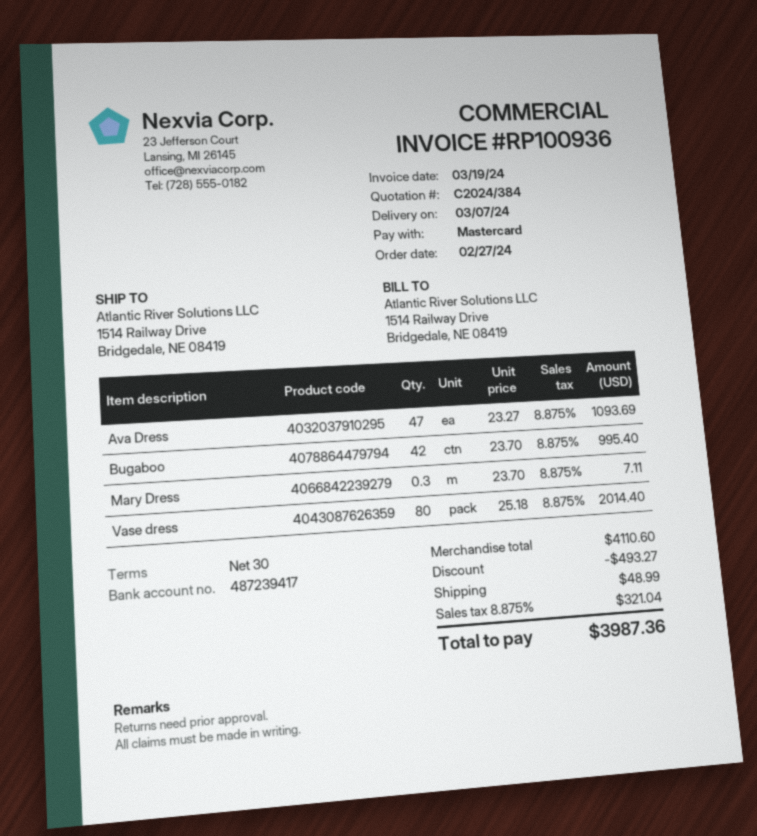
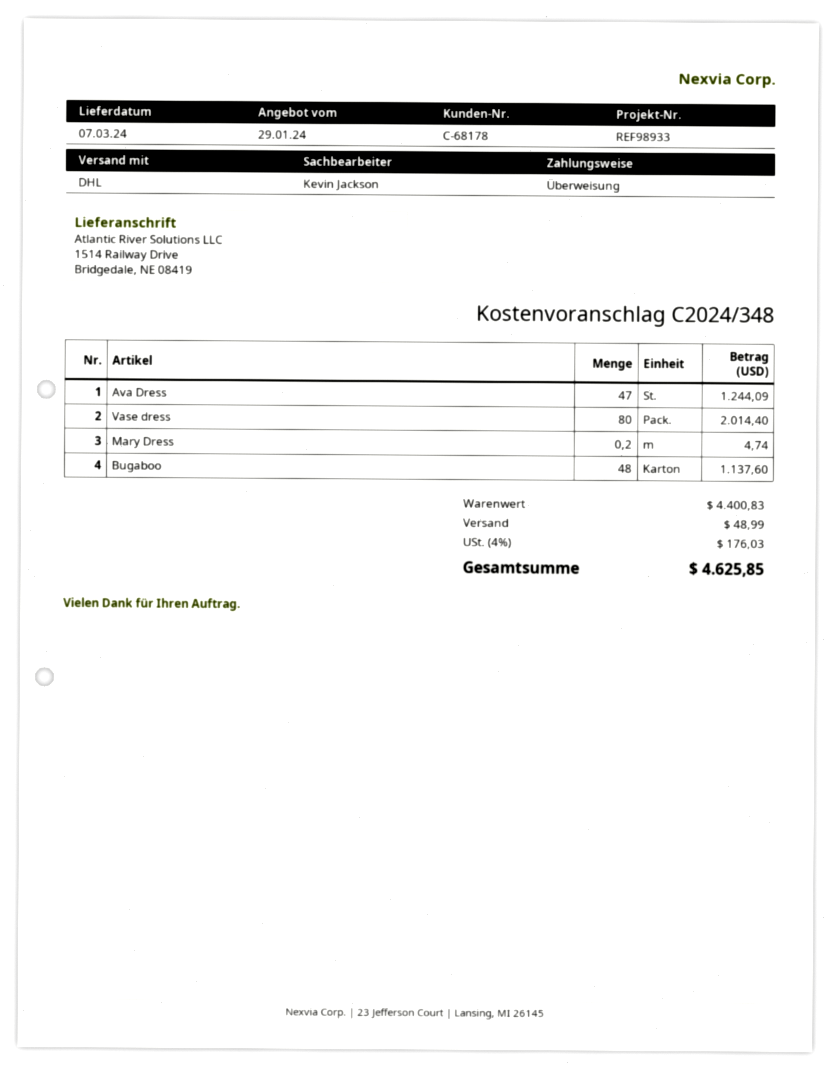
quote number: C2024/384 -> C2024/348
payment method: Mastercard -> bank transfer
Ava Dress: 47 for 1093.69 -> 47 for 1244.09
Bugaboo: 42 for 995.40 -> 48 for 1137.60
Mary Dress: 0.3 for 7.11 -> 0.2 for 4.74
subtotal: 4110.60 -> 4400.83
discount: 493.27 -> none
tax: 8.875% = 321.04 -> 4% = 176.03
total: 3987.36 -> 4625.85

